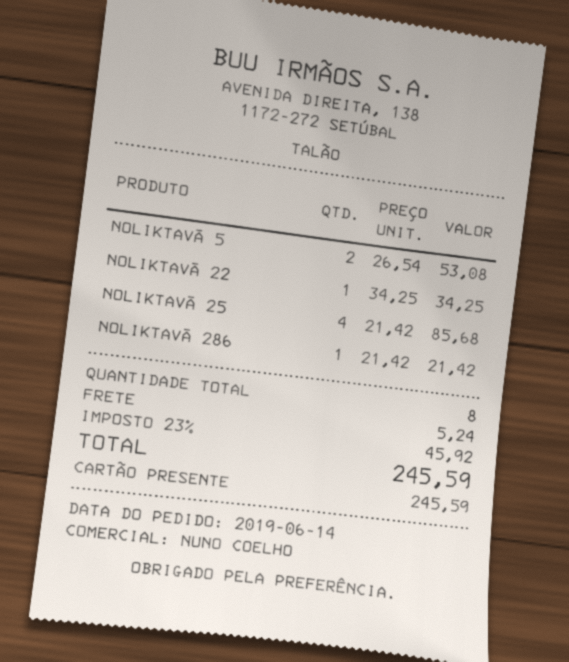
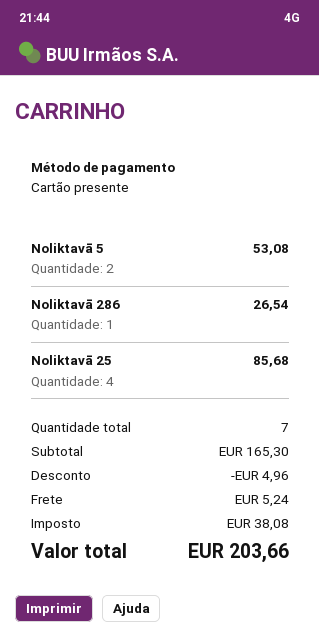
NOLIKTAVĀ 22: 1 for 34.25 -> none
NOLIKTAVĀ 286: 1 for 21.42 -> 1 for 26.54
total quantity: 8 -> 7
discount: none -> 4.96
tax: 45.92 -> 38.08
total: 245.59 -> 203.66

